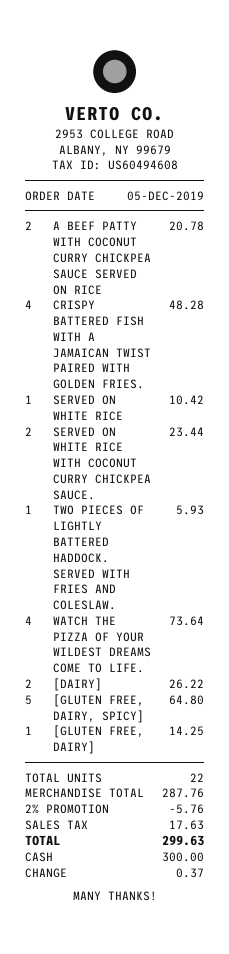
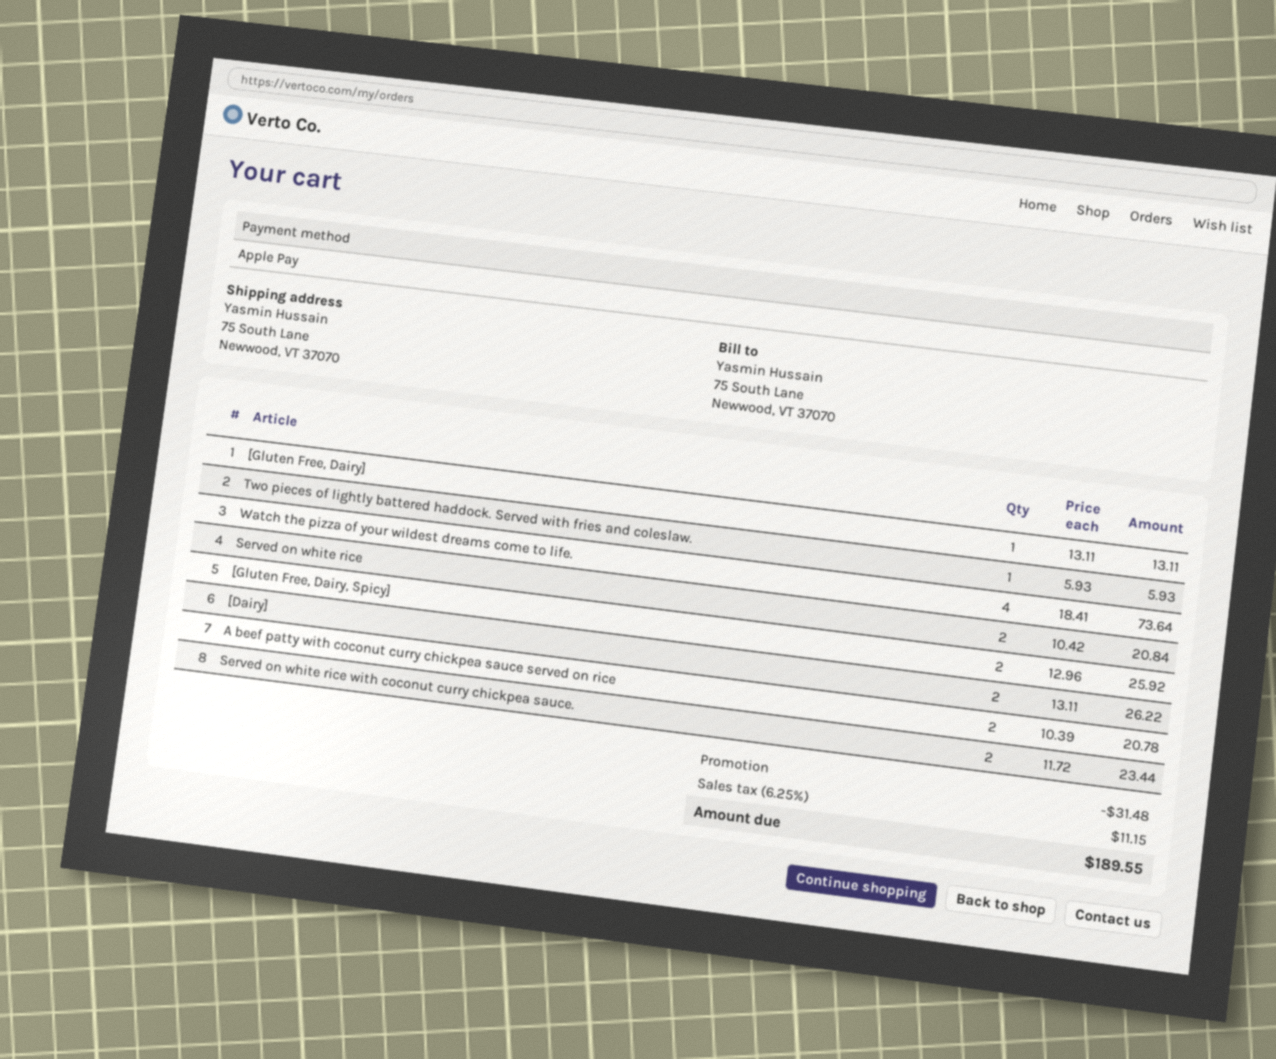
payment method: cash -> Apple Pay
CRISPY BATTERED FISH WITH A JAMAICAN TWIST PAIRED WITH GOLDEN FRIES.: 4 for 48.28 -> none
SERVED ON WHITE RICE: 1 for 10.42 -> 2 for 20.84
[GLUTEN FREE, DAIRY, SPICY]: 5 for 64.80 -> 2 for 25.92
[GLUTEN FREE, DAIRY]: 1 for 14.25 -> 1 for 13.11
discount: 5.76 -> 31.48
tax: 17.63 -> 11.15
total: 299.63 -> 189.55

